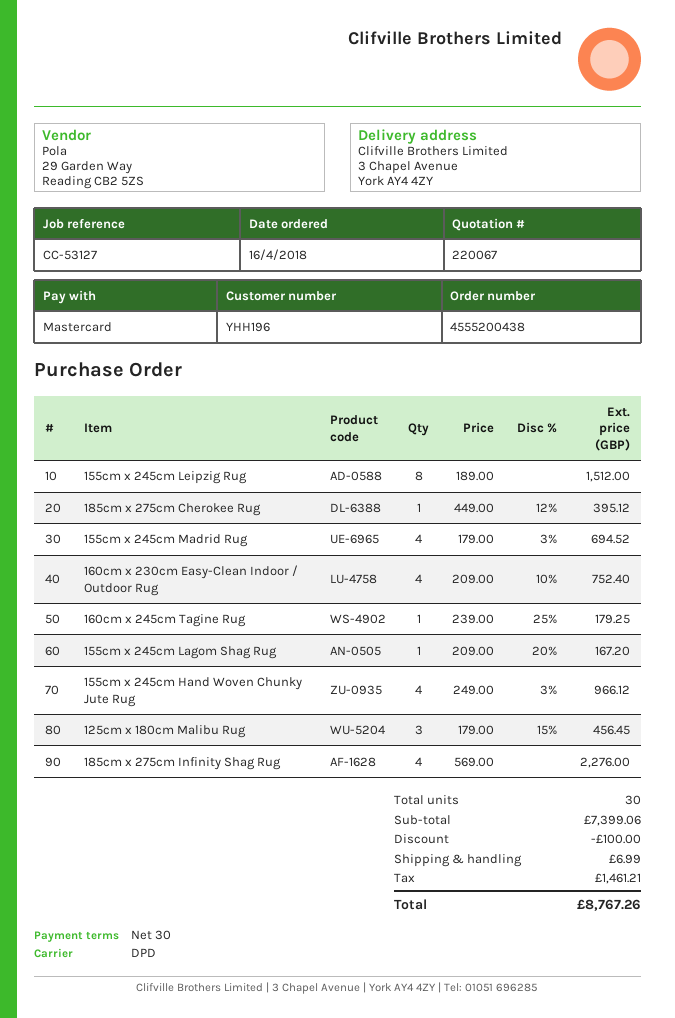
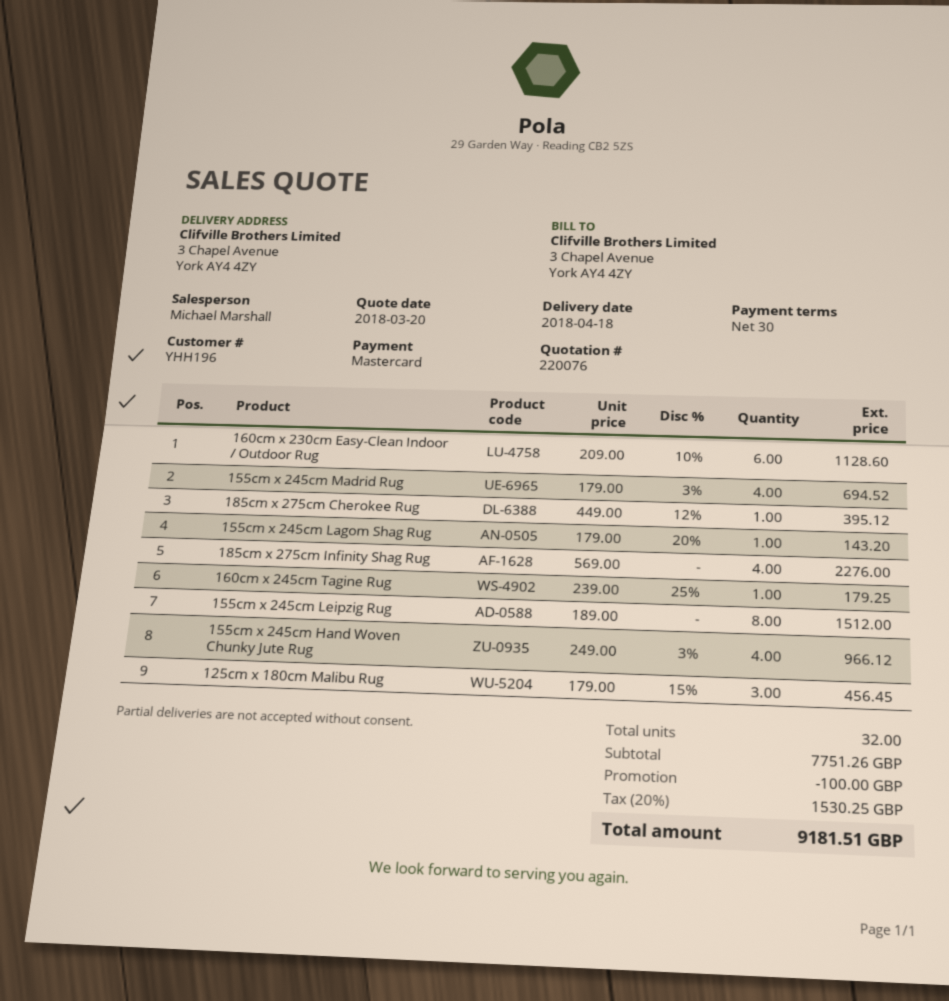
quote number: 220067 -> 220076
160cm x 230cm Easy-Clean Indoor / Outdoor Rug: 4 x 209.00 - 10% = 752.40 -> 6 x 209.00 - 10% = 1128.60
155cm x 245cm Lagom Shag Rug: 1 x 209.00 - 20% = 167.20 -> 1 x 179.00 - 20% = 143.20
total quantity: 30 -> 32
subtotal: 7399.06 -> 7751.26
shipping: 6.99 -> none
tax: 1461.21 -> 1530.25
total: 8767.26 -> 9181.51

